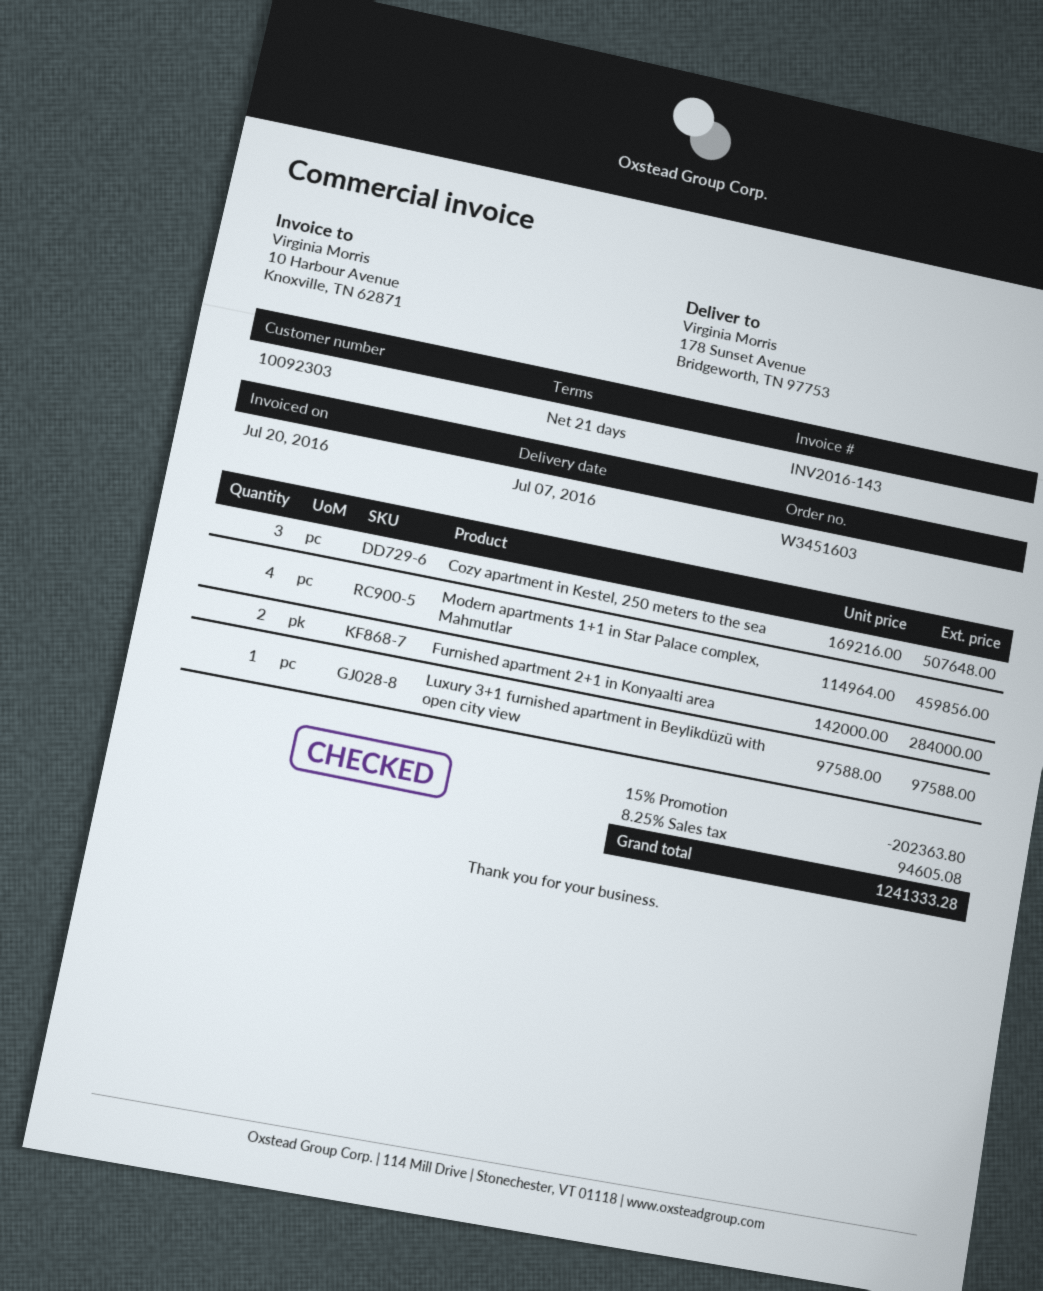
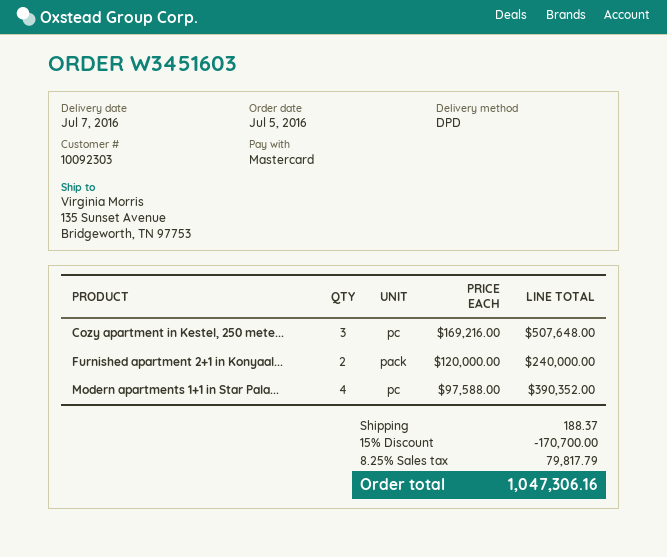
ship to: 178 Sunset Avenue, Bridgeworth, TN 97753 -> 135 Sunset Avenue, Bridgeworth, TN 97753
Modern apartments 1+1 in Star Palace complex, Mahmutlar: 4 x 114964.00 = 459856.00 -> 4 x 97588.00 = 390352.00
Furnished apartment 2+1 in Konyaalti area: 2 x 142000.00 = 284000.00 -> 2 x 120000.00 = 240000.00
Luxury 3+1 furnished apartment in Beylikdüzü with open city view: 1 x 97588.00 = 97588.00 -> none
discount: 15% = 202363.80 -> 15% = 170700.00
shipping: none -> 188.37
tax: 8.25% = 94605.08 -> 8.25% = 79817.79
total: 1241333.28 -> 1047306.16

